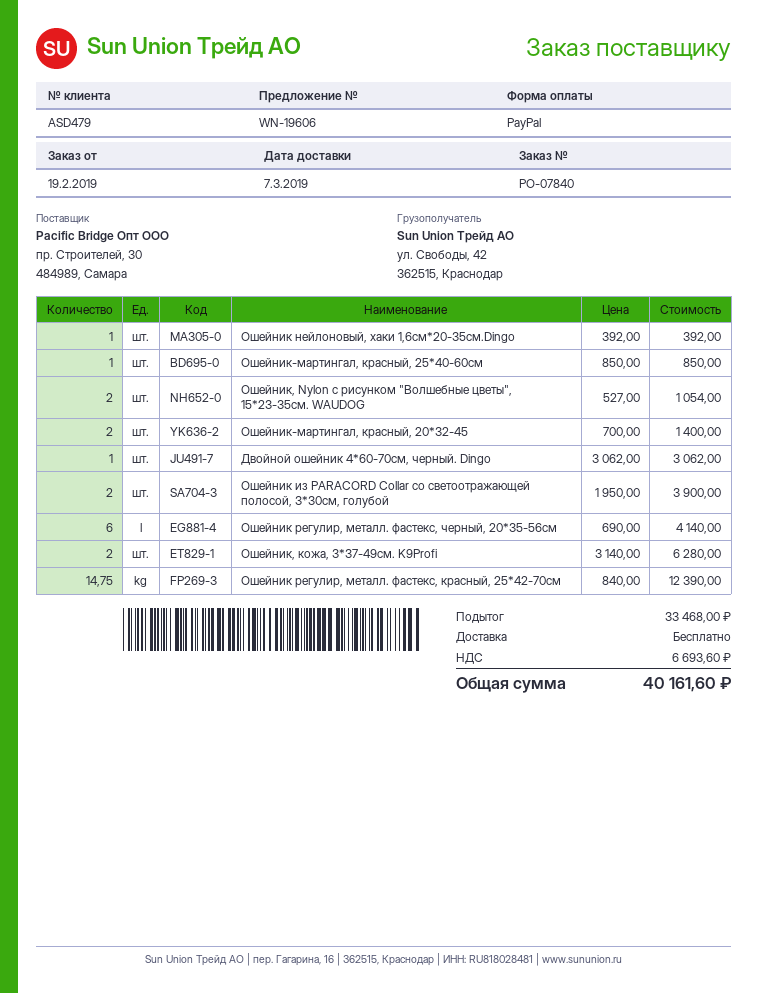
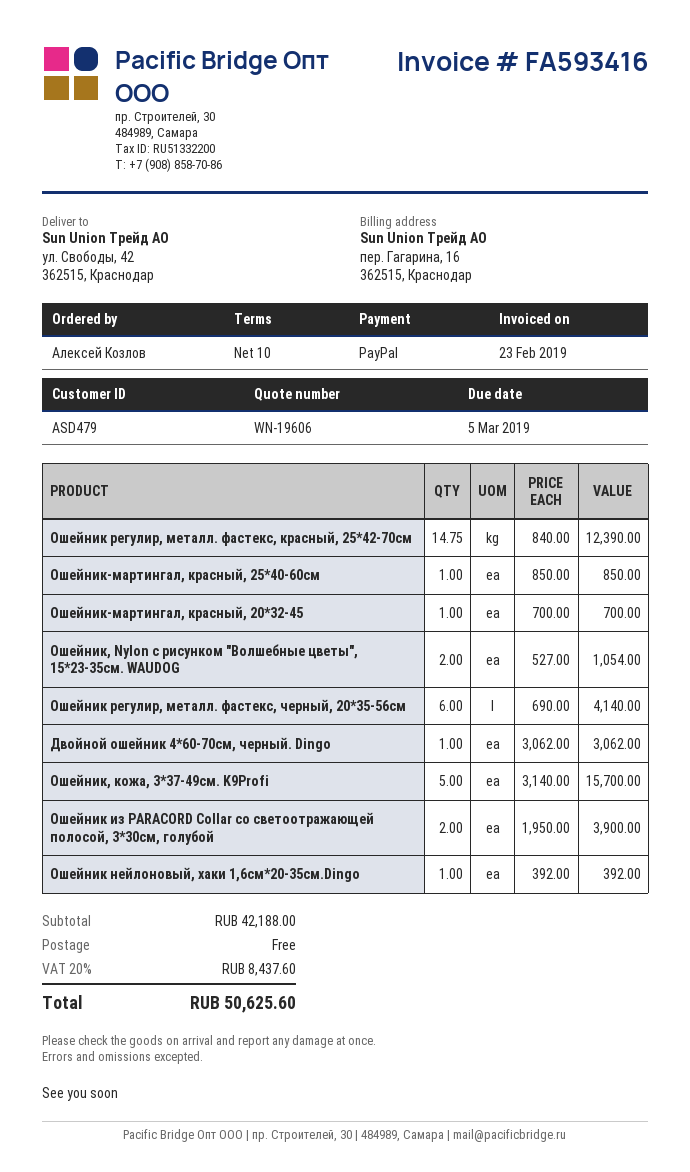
Ошейник-мартингал, красный, 20*32-45: 2 x 700.00 = 1400.00 -> 1 x 700.00 = 700.00
Ошейник, кожа, 3*37-49см. K9Profi: 2 x 3140.00 = 6280.00 -> 5 x 3140.00 = 15700.00
subtotal: 33468.00 -> 42188.00
tax: 6693.60 -> 8437.60
total: 40161.60 -> 50625.60

